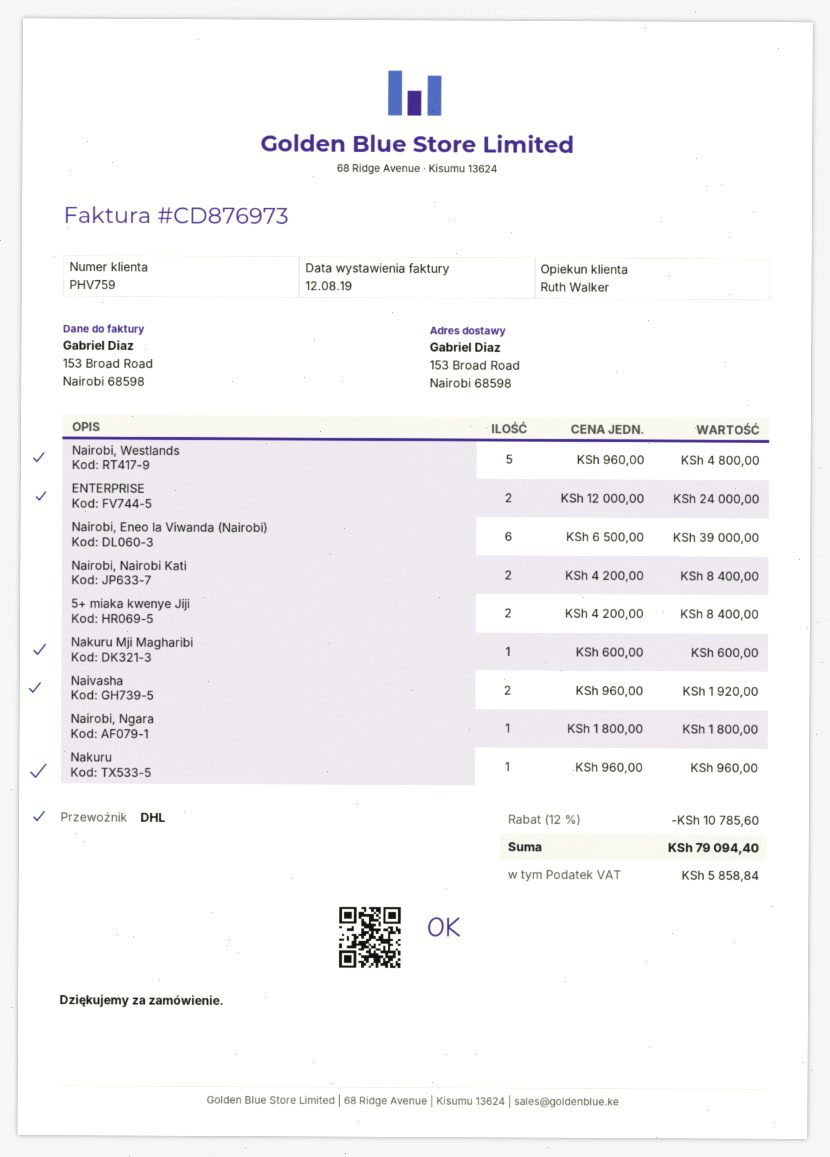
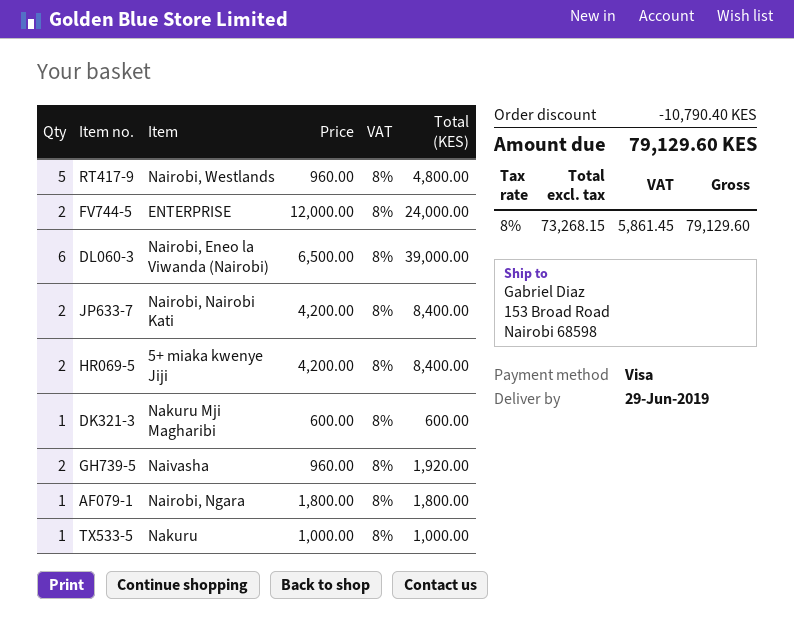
Nakuru: 1 x 960.00 = 960.00 -> 1 x 1000.00 = 1000.00
discount: 10785.60 -> 10790.40
tax: 5858.84 -> 5861.45
total: 79094.40 -> 79129.60

